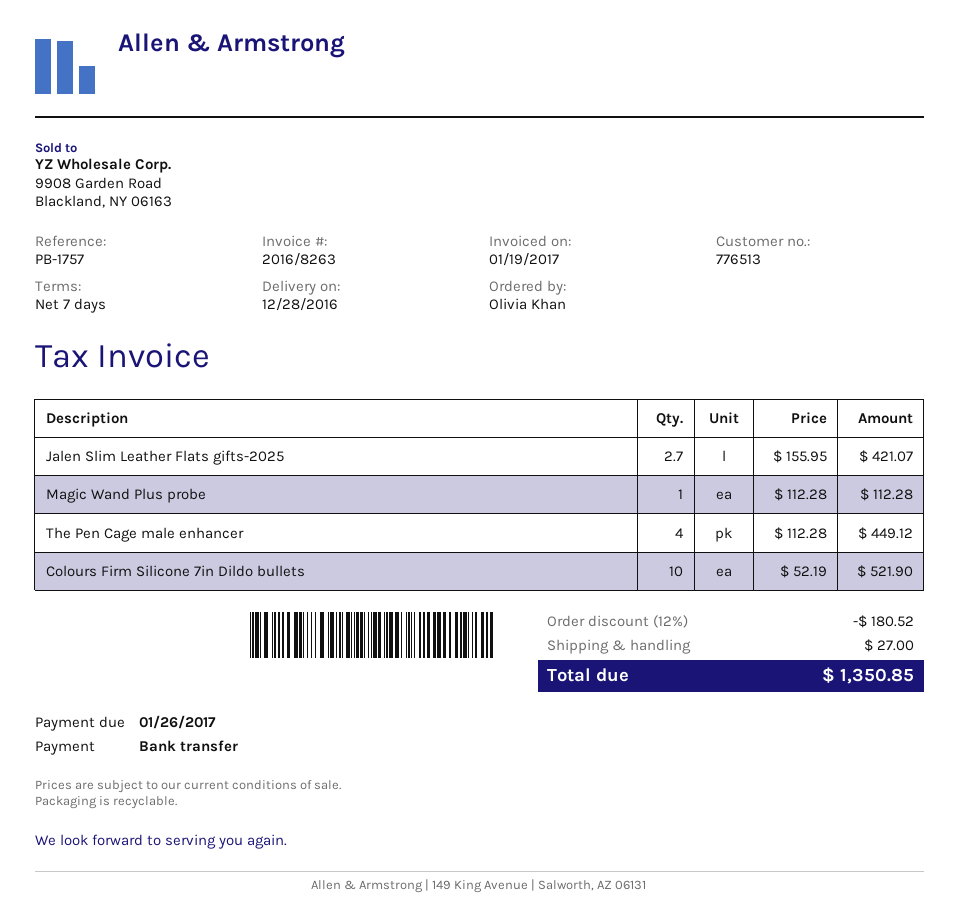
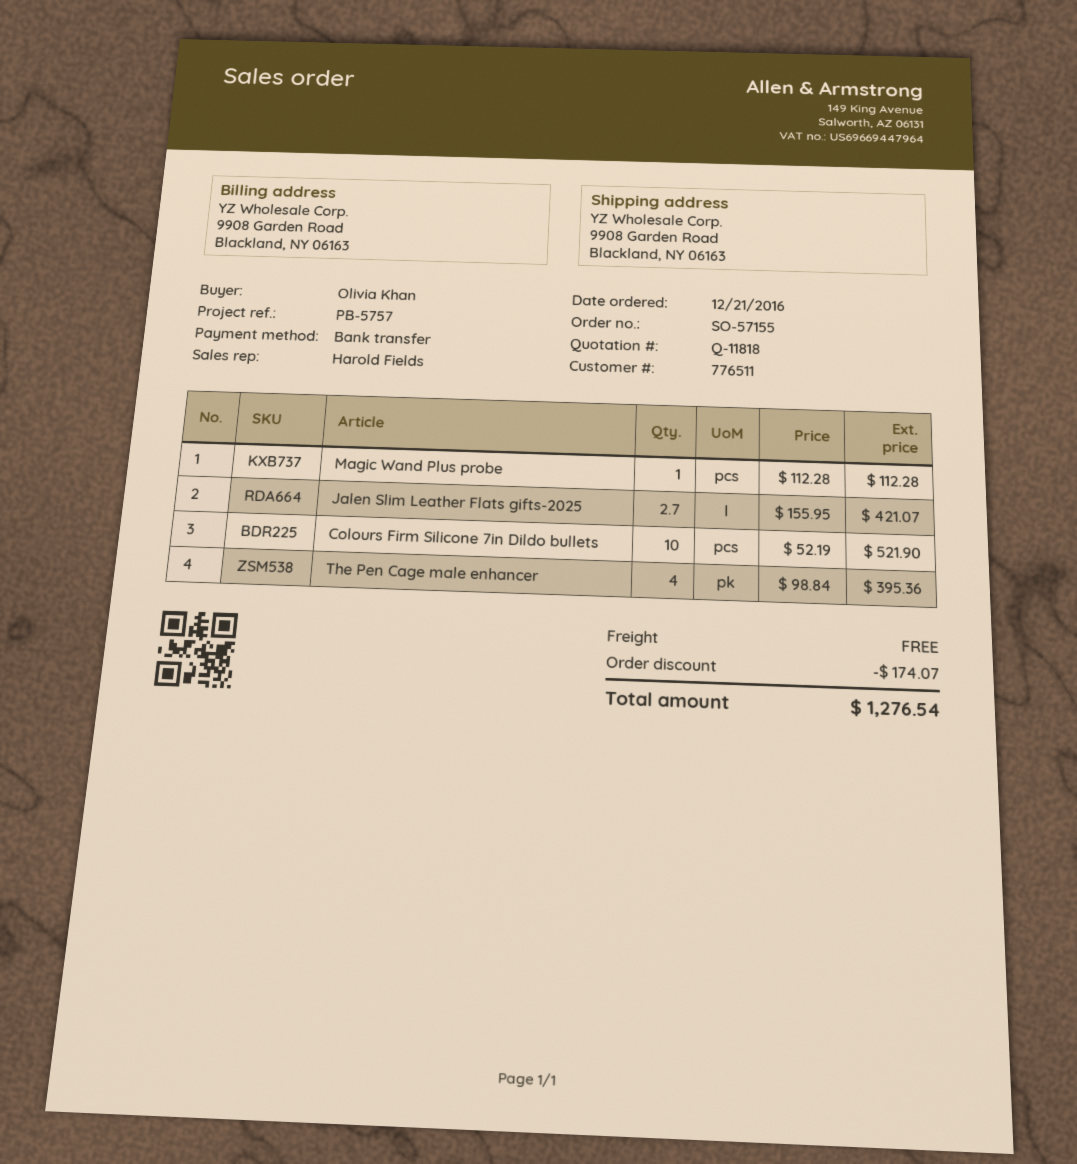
customer number: 776513 -> 776511
reference: PB-1757 -> PB-5757
The Pen Cage male enhancer: 4 x 112.28 = 449.12 -> 4 x 98.84 = 395.36
discount: 180.52 -> 174.07
shipping: 27.00 -> 0.00
total: 1350.85 -> 1276.54

